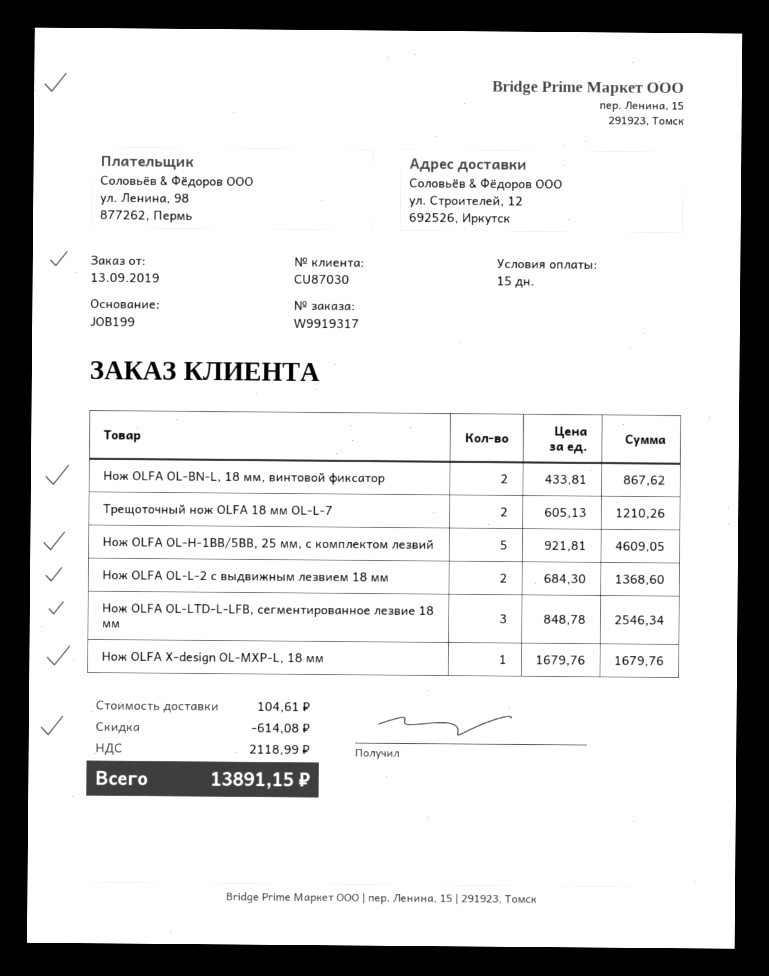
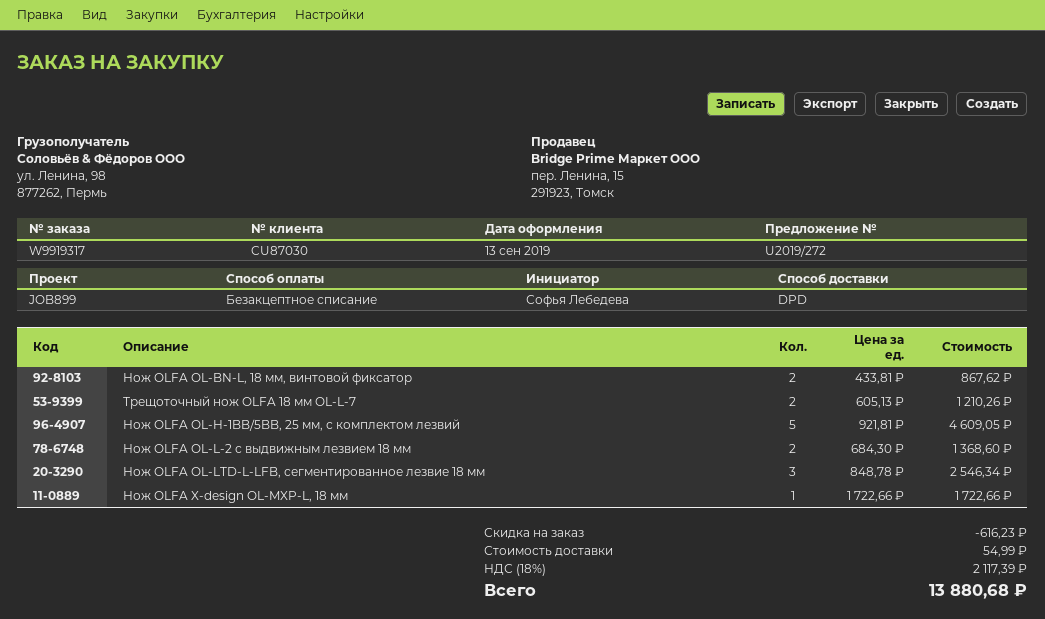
reference: JOB199 -> JOB899
ship to: ул. Строителей, 12, 692526, Иркутск -> ул. Ленина, 98, 877262, Пермь
Нож OLFA X-design OL-MXP-L, 18 мм: 1 x 1679.76 = 1679.76 -> 1 x 1722.66 = 1722.66
discount: 614.08 -> 616.23
shipping: 104.61 -> 54.99
tax: 2118.99 -> 2117.39
total: 13891.15 -> 13880.68

